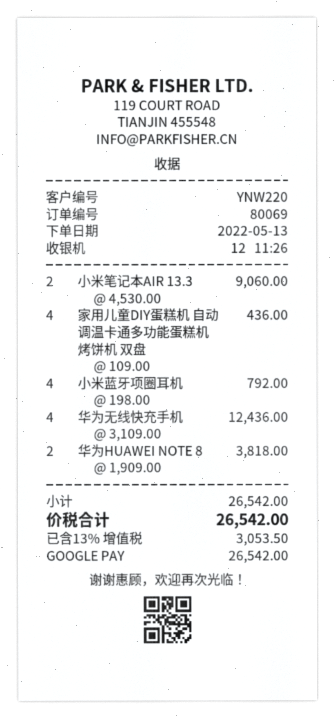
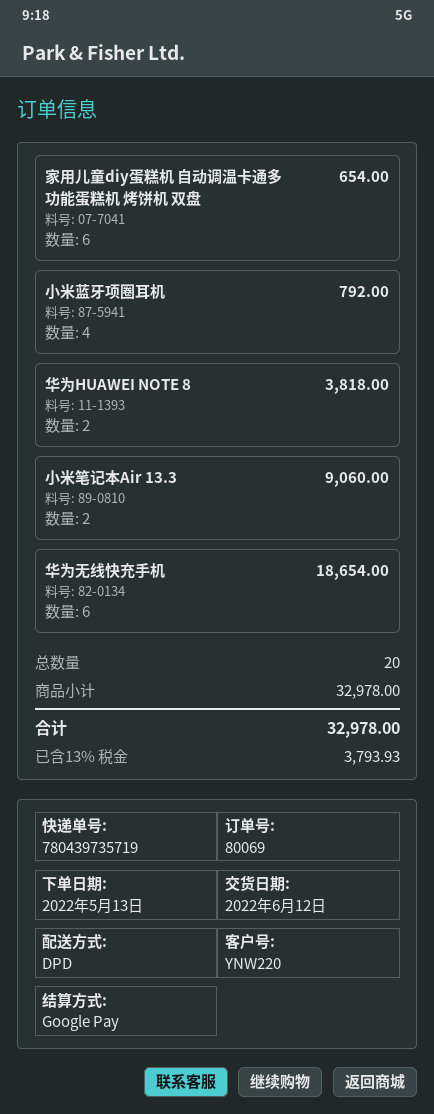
家用儿童DIY蛋糕机 自动调温卡通多功能蛋糕机 烤饼机 双盘: 4 for 436.00 -> 6 for 654.00
华为无线快充手机: 4 for 12436.00 -> 6 for 18654.00
subtotal: 26542.00 -> 32978.00
tax: 13% = 3053.50 -> 13% = 3793.93
total: 26542.00 -> 32978.00

